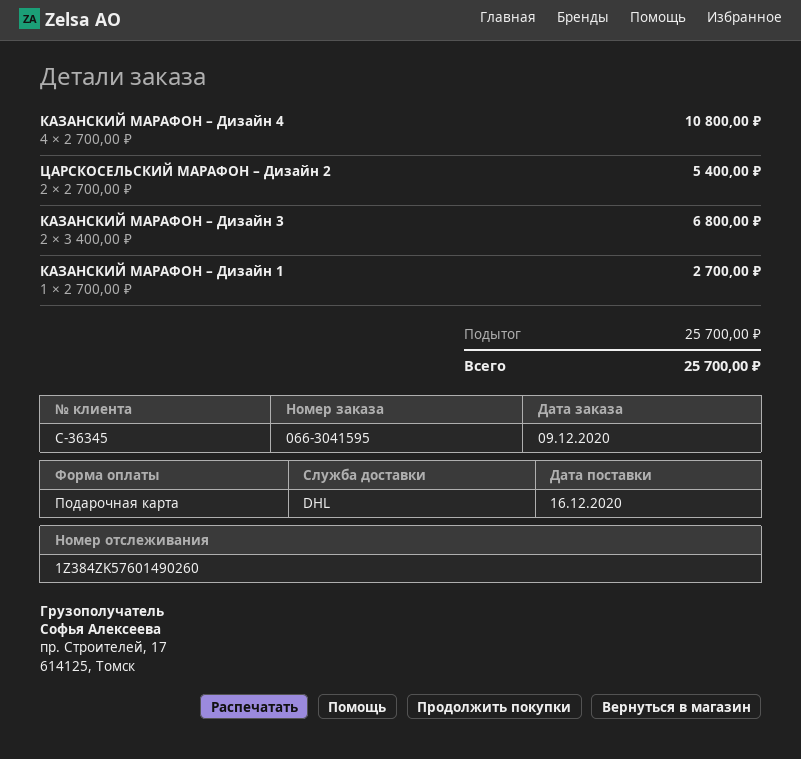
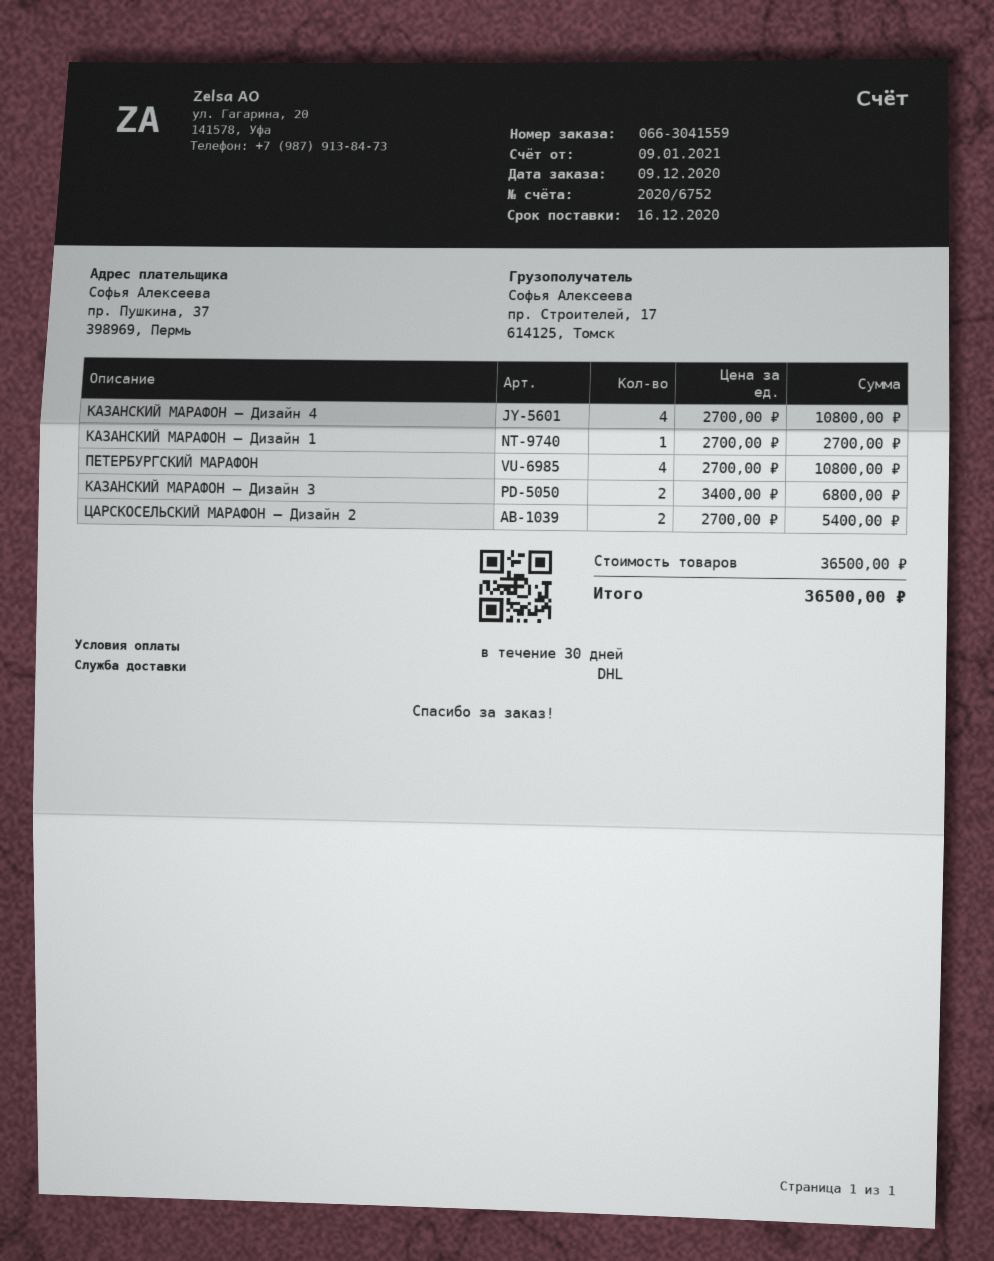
order number: 066-3041595 -> 066-3041559
ПЕТЕРБУРГСКИЙ МАРАФОН: none -> 4 x 2700.00 = 10800.00
subtotal: 25700.00 -> 36500.00
total: 25700.00 -> 36500.00

